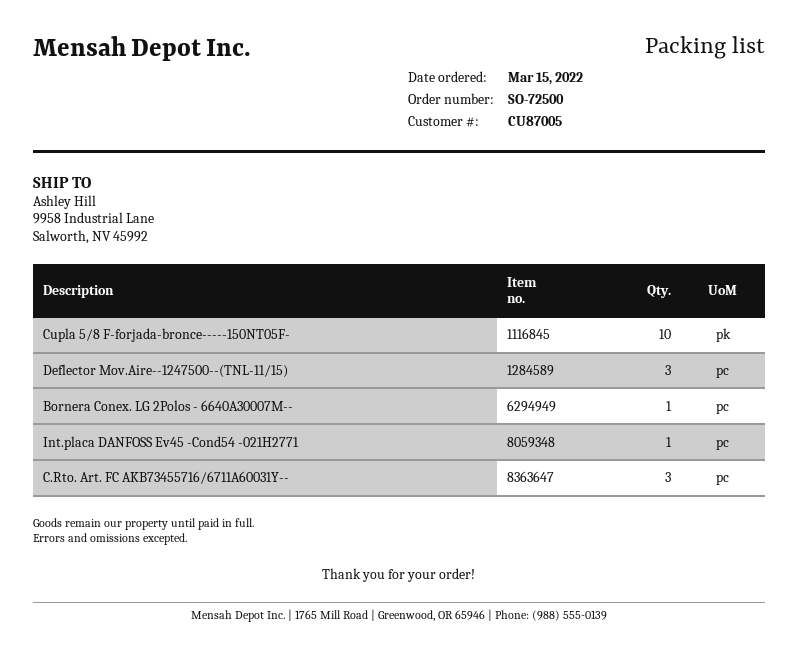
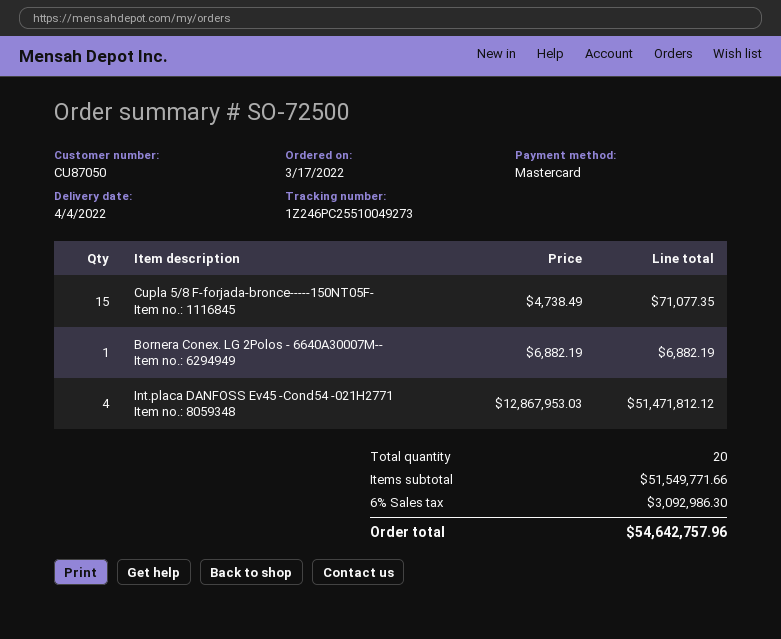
order date: 2022-03-15 -> 2022-03-17
customer number: CU87005 -> CU87050
Cupla 5/8 F-forjada-bronce-----150NT05F-: 10 -> 15
Deflector Mov.Aire--1247500--(TNL-11/15): 3 -> none
Int.placa DANFOSS Ev45 -Cond54 -021H2771: 1 -> 4
C.Rto. Art. FC AKB73455716/6711A60031Y--: 3 -> none

